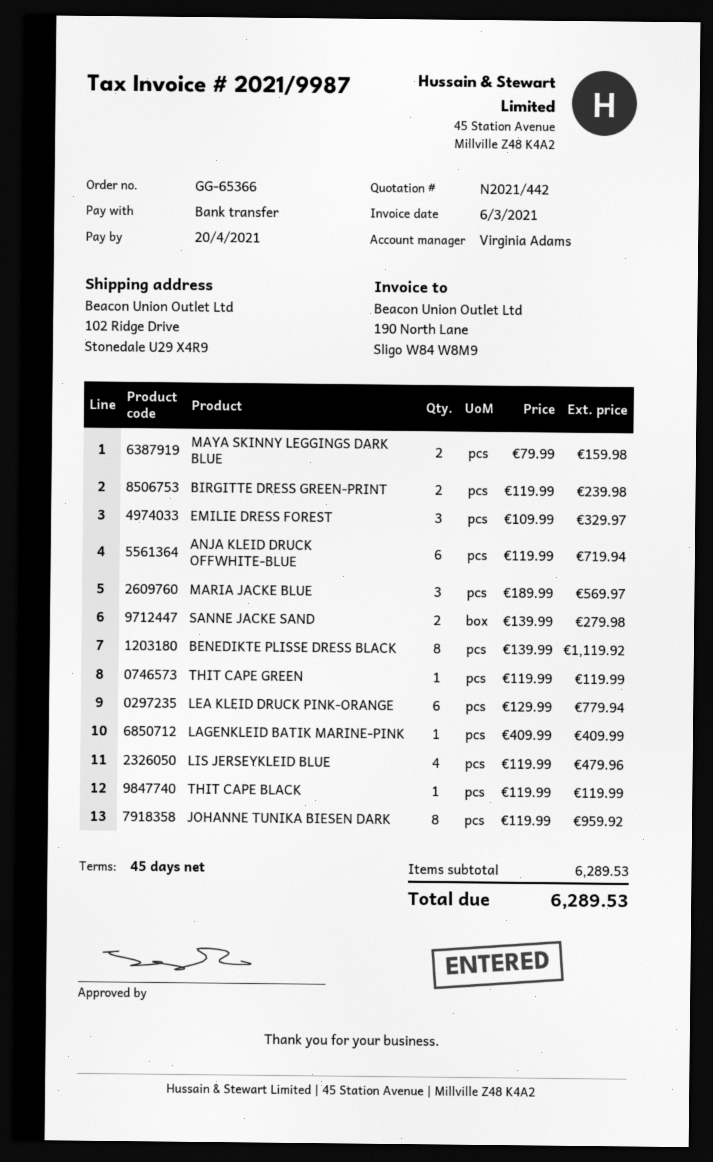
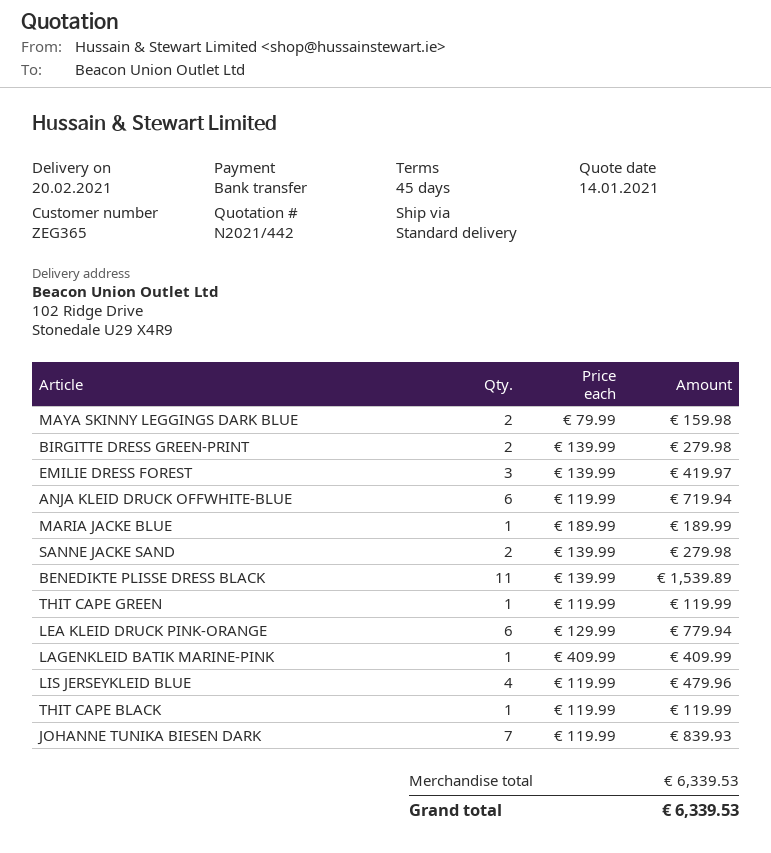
BIRGITTE DRESS GREEN-PRINT: 2 x 119.99 = 239.98 -> 2 x 139.99 = 279.98
EMILIE DRESS FOREST: 3 x 109.99 = 329.97 -> 3 x 139.99 = 419.97
MARIA JACKE BLUE: 3 x 189.99 = 569.97 -> 1 x 189.99 = 189.99
BENEDIKTE PLISSE DRESS BLACK: 8 x 139.99 = 1119.92 -> 11 x 139.99 = 1539.89
JOHANNE TUNIKA BIESEN DARK: 8 x 119.99 = 959.92 -> 7 x 119.99 = 839.93
subtotal: 6289.53 -> 6339.53
total: 6289.53 -> 6339.53

